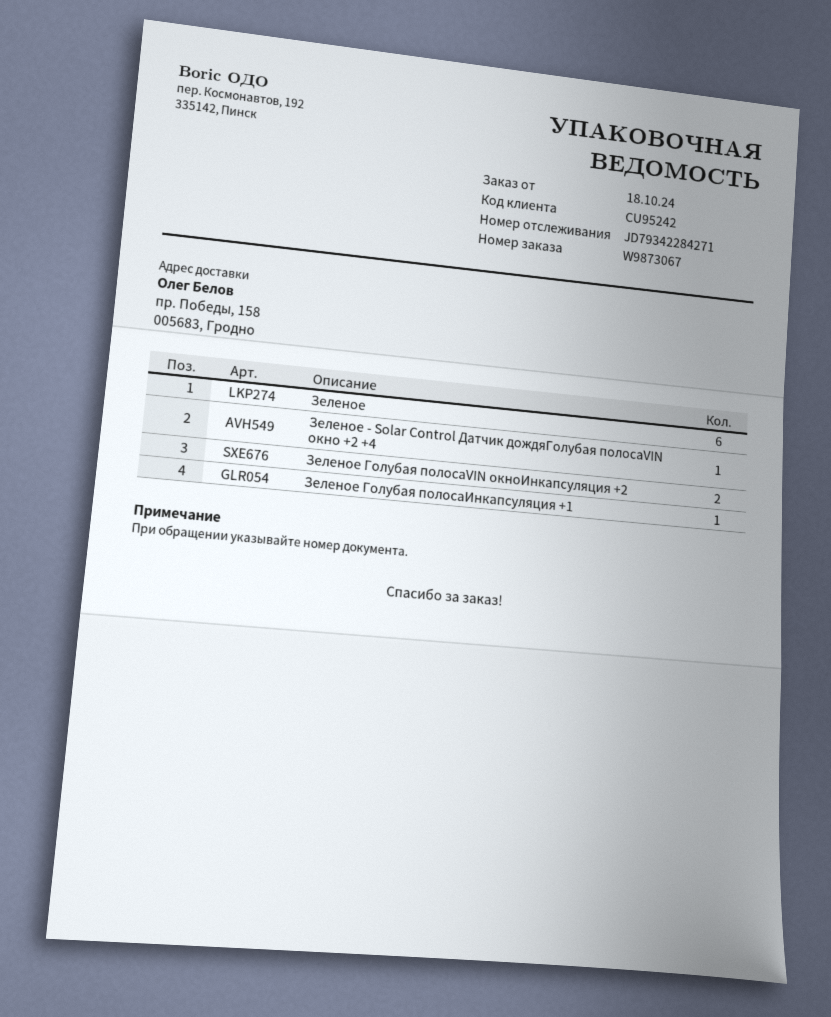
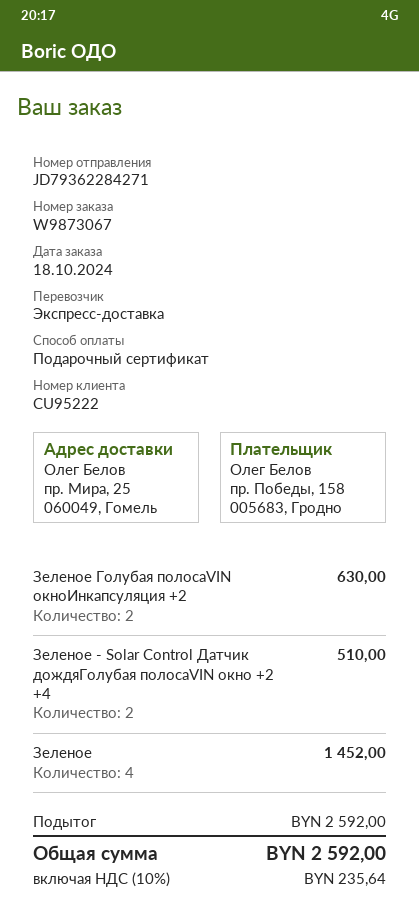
customer number: CU95242 -> CU95222
tracking number: JD79342284271 -> JD79362284271
ship to: пр. Победы, 158, 005683, Гродно -> пр. Мира, 25, 060049, Гомель
Зеленое: 6 -> 4
Зеленое - Solar Control Датчик дождяГолубая полосаVIN окно +2 +4: 1 -> 2
Зеленое Голубая полосаИнкапсуляция +1: 1 -> none

